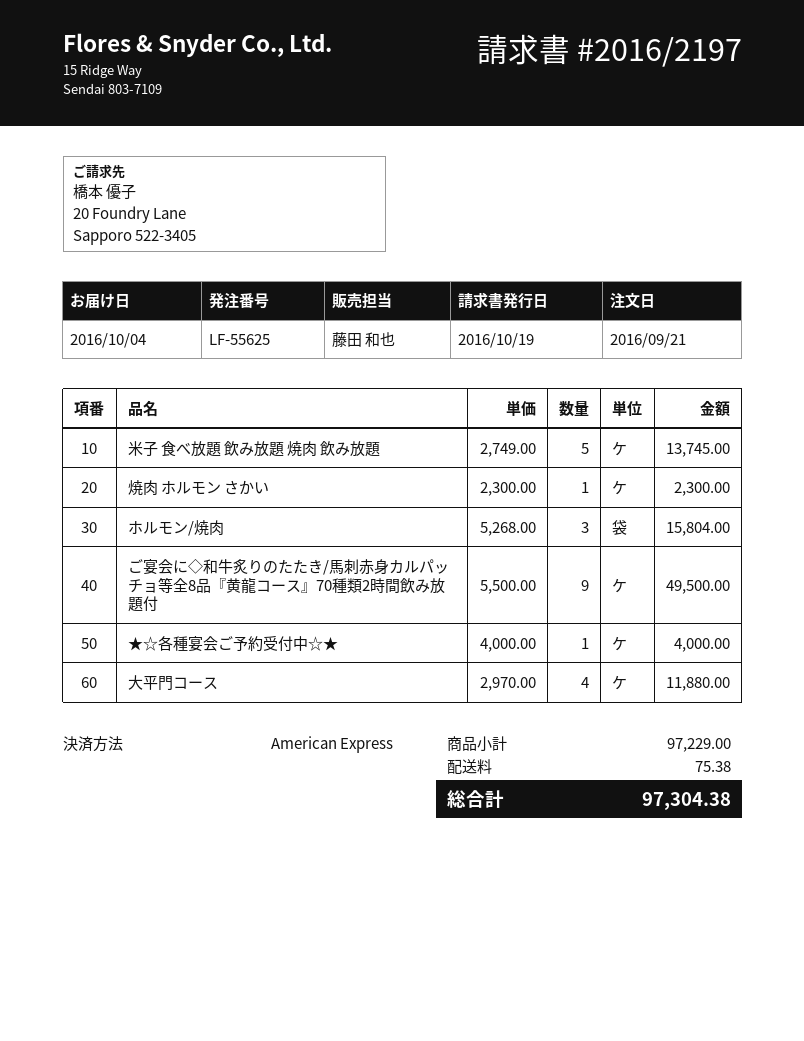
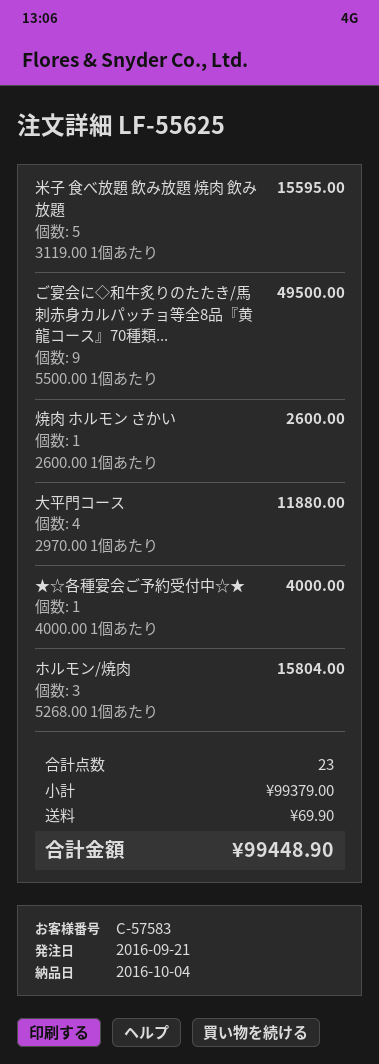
米子 食べ放題 飲み放題 焼肉 飲み放題: 5 x 2749.00 = 13745.00 -> 5 x 3119.00 = 15595.00
焼肉 ホルモン さかい: 1 x 2300.00 = 2300.00 -> 1 x 2600.00 = 2600.00
subtotal: 97229.00 -> 99379.00
shipping: 75.38 -> 69.90
total: 97304.38 -> 99448.90

